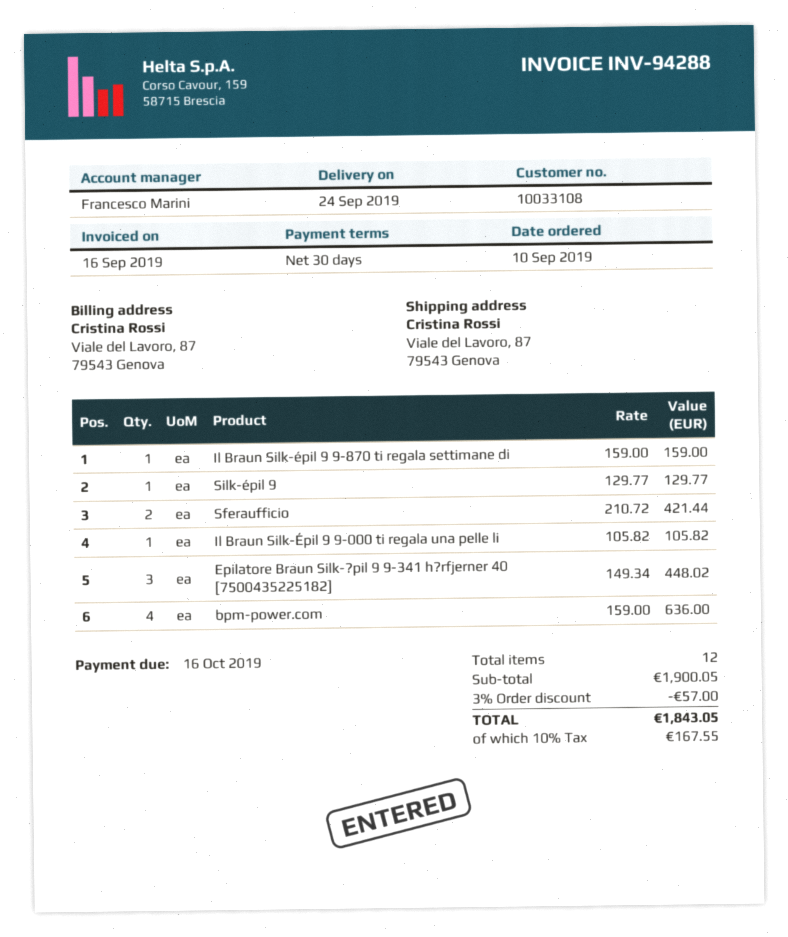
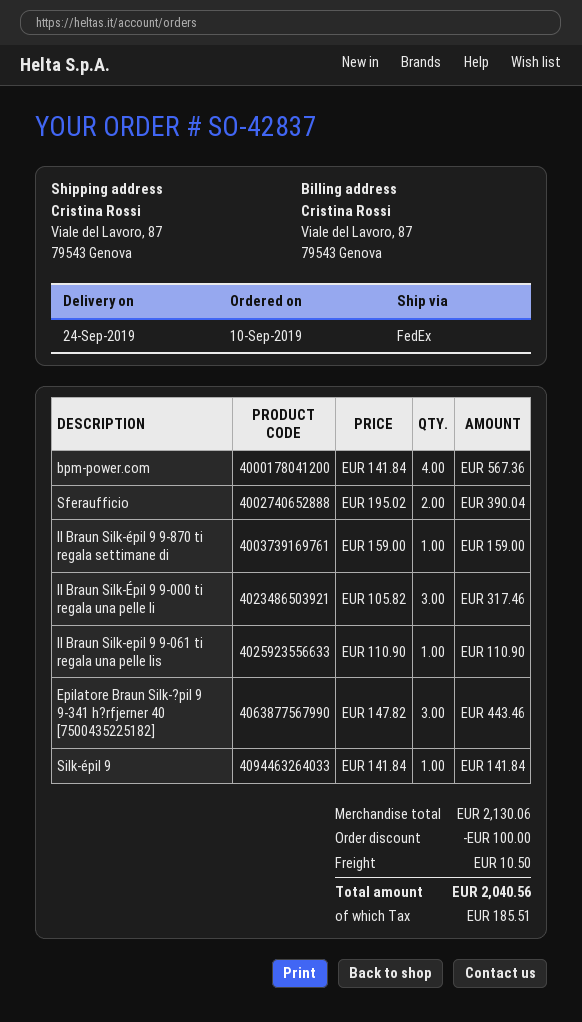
Silk-épil 9: 1 x 129.77 = 129.77 -> 1 x 141.84 = 141.84
Sferaufficio: 2 x 210.72 = 421.44 -> 2 x 195.02 = 390.04
Il Braun Silk-Épil 9 9-000 ti regala una pelle li: 1 x 105.82 = 105.82 -> 3 x 105.82 = 317.46
Epilatore Braun Silk-?pil 9 9-341 h?rfjerner 40 [7500435225182]: 3 x 149.34 = 448.02 -> 3 x 147.82 = 443.46
bpm-power.com: 4 x 159.00 = 636.00 -> 4 x 141.84 = 567.36
Il Braun Silk-epil 9 9-061 ti regala una pelle lis: none -> 1 x 110.90 = 110.90
subtotal: 1900.05 -> 2130.06
discount: 57.00 -> 100.00
shipping: none -> 10.50
tax: 167.55 -> 185.51
total: 1843.05 -> 2040.56

